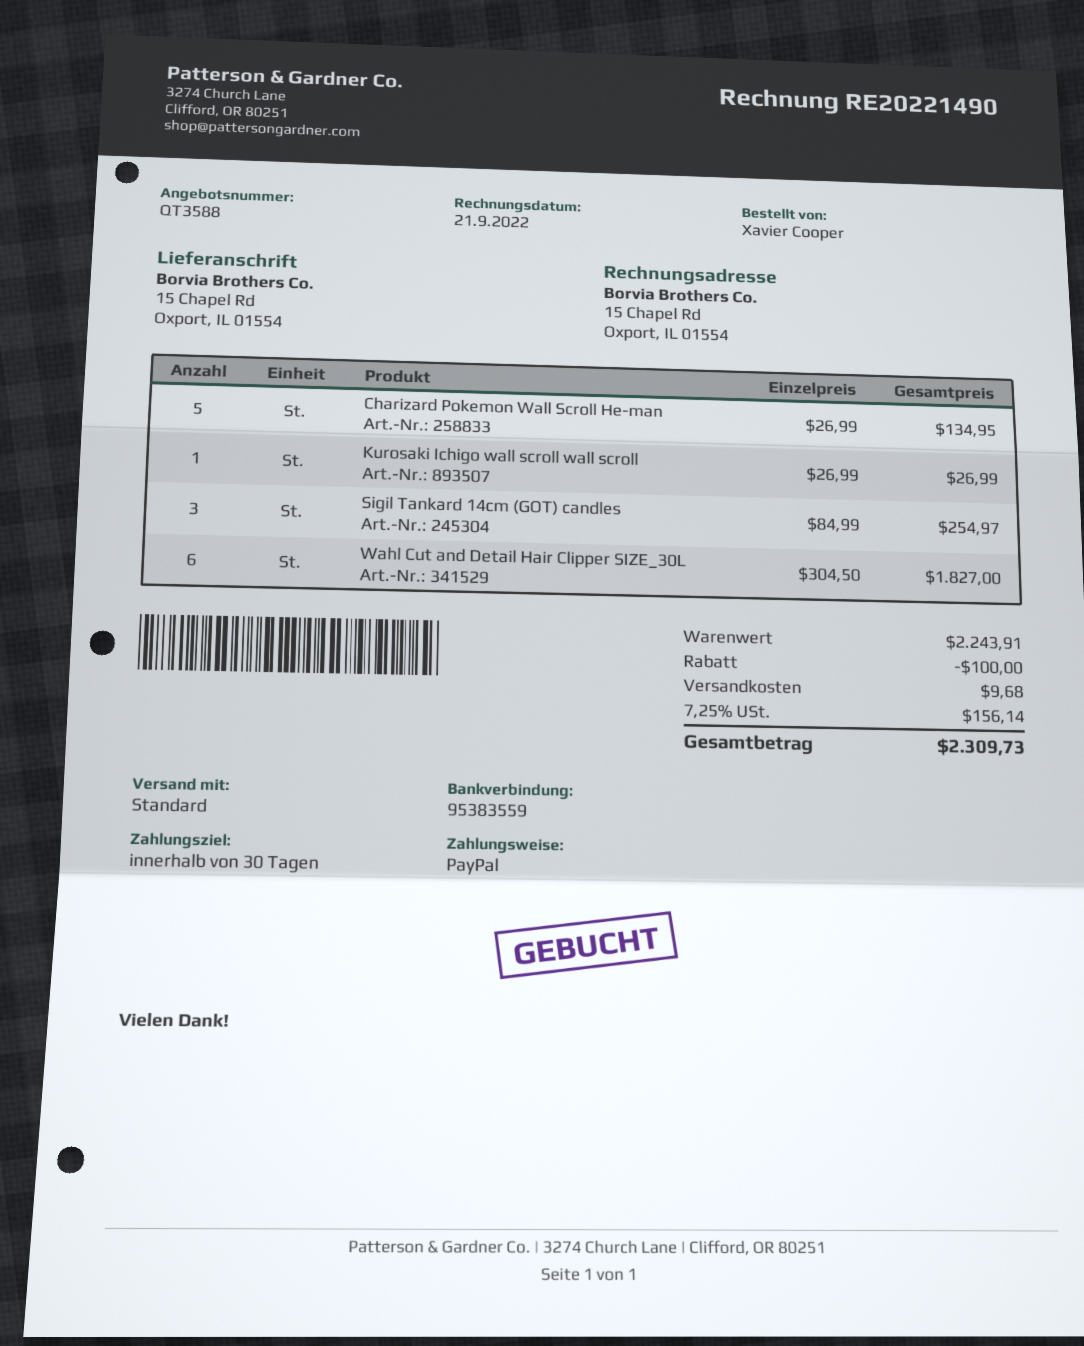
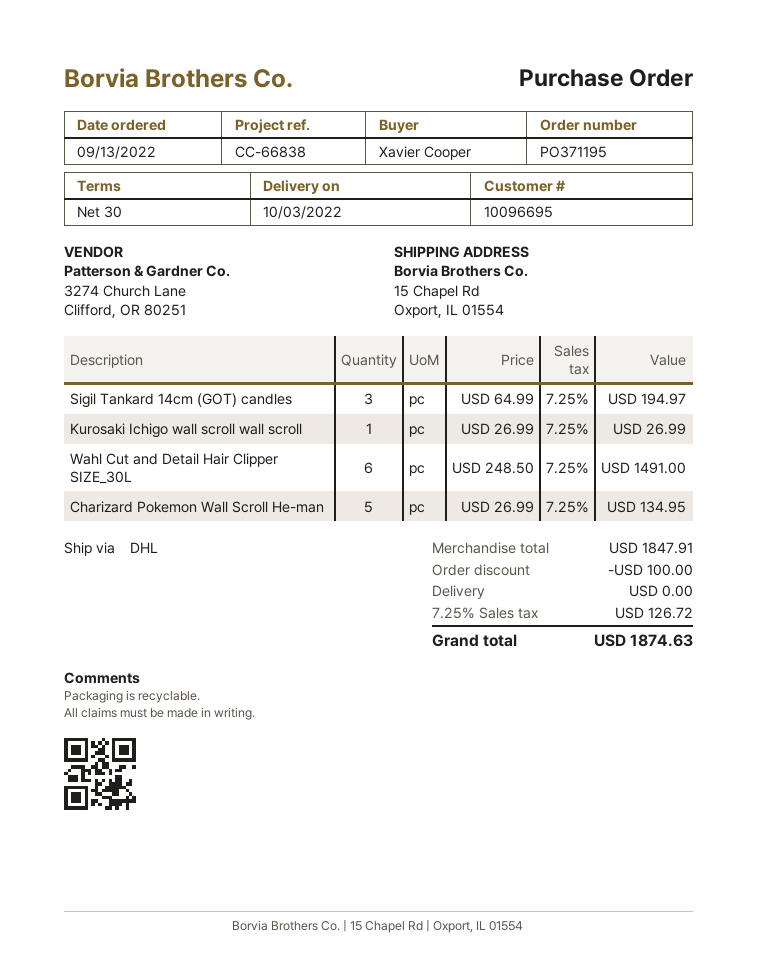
shipping method: standard -> DHL
Sigil Tankard 14cm (GOT) candles: 3 x 84.99 = 254.97 -> 3 x 64.99 = 194.97
Wahl Cut and Detail Hair Clipper SIZE_30L: 6 x 304.50 = 1827.00 -> 6 x 248.50 = 1491.00
subtotal: 2243.91 -> 1847.91
shipping: 9.68 -> 0.00
tax: 7.25% = 156.14 -> 7.25% = 126.72
total: 2309.73 -> 1874.63

